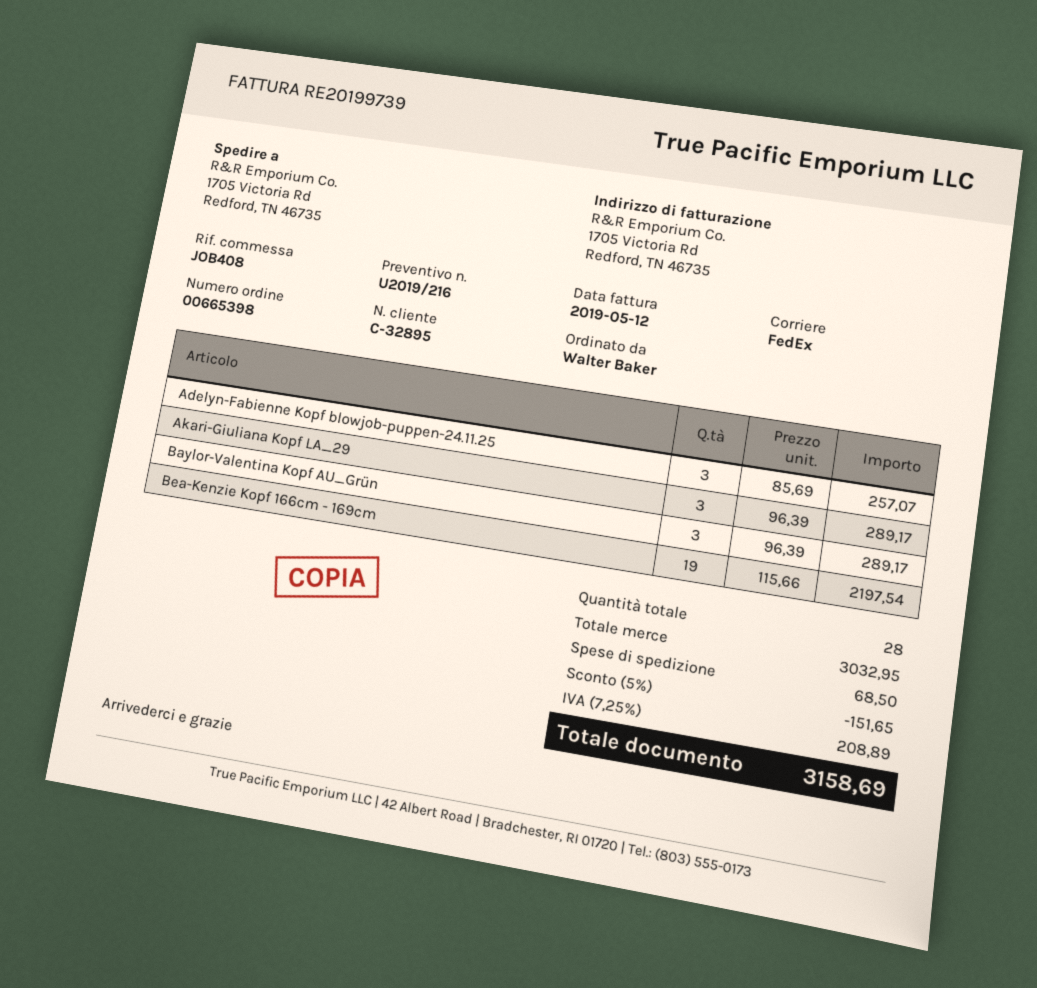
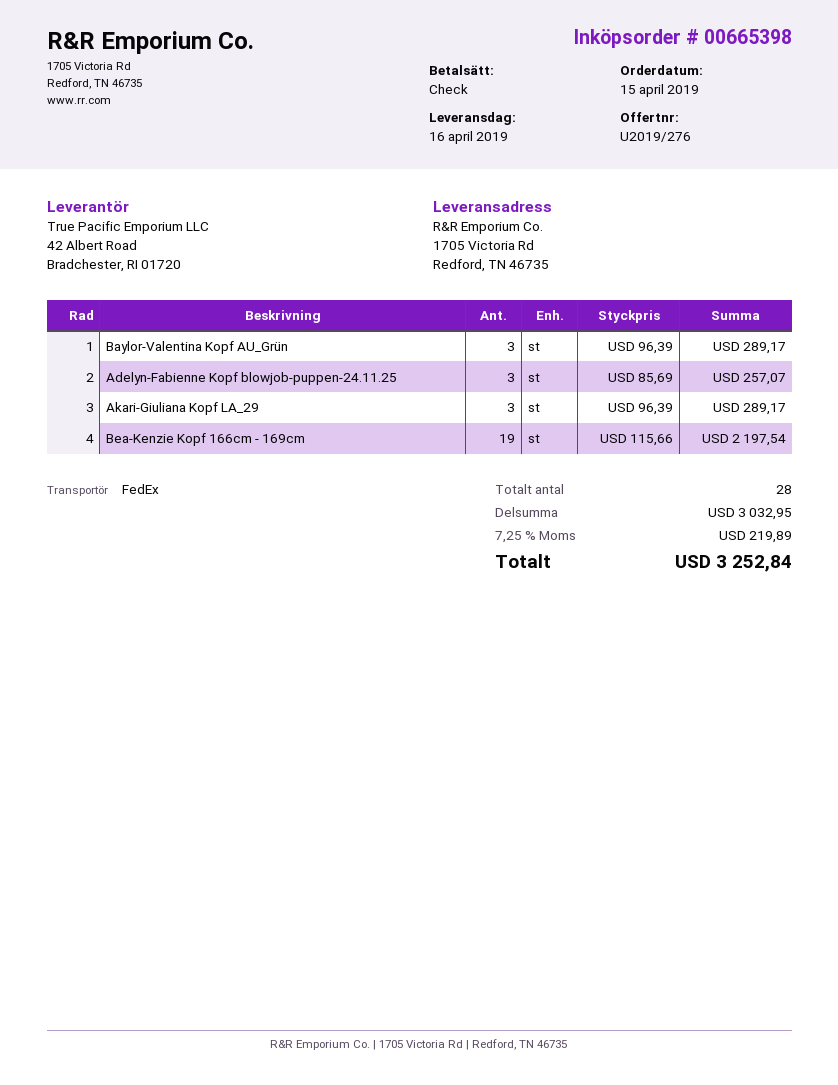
quote number: U2019/216 -> U2019/276
discount: 5% = 151.65 -> none
shipping: 68.50 -> none
tax: 7.25% = 208.89 -> 7.25% = 219.89
total: 3158.69 -> 3252.84

